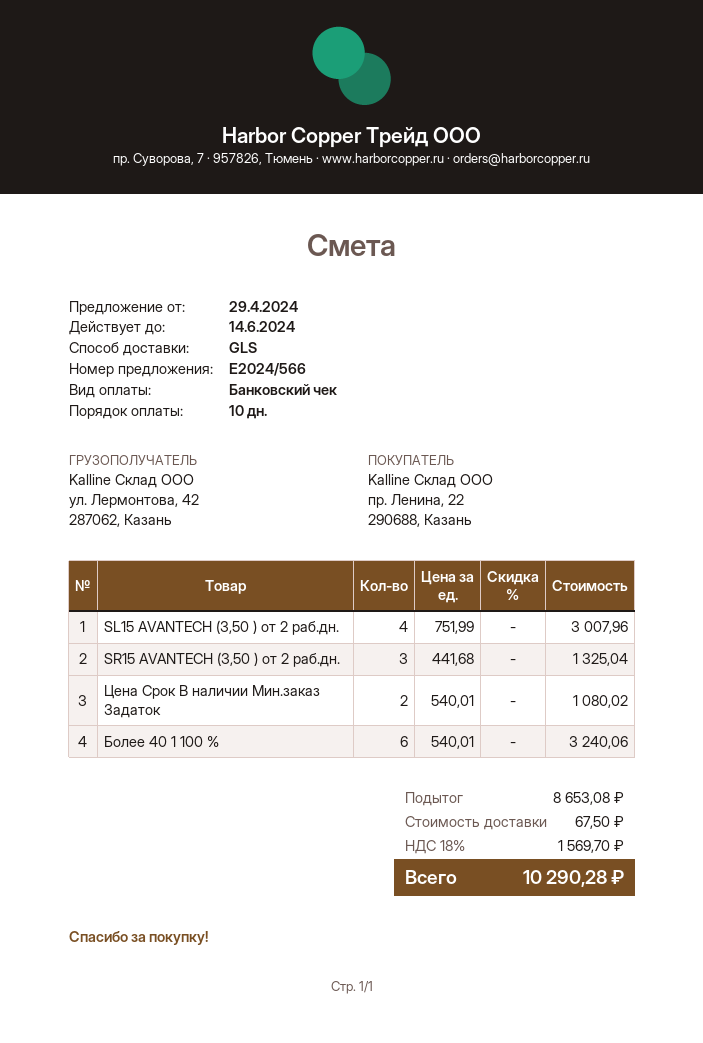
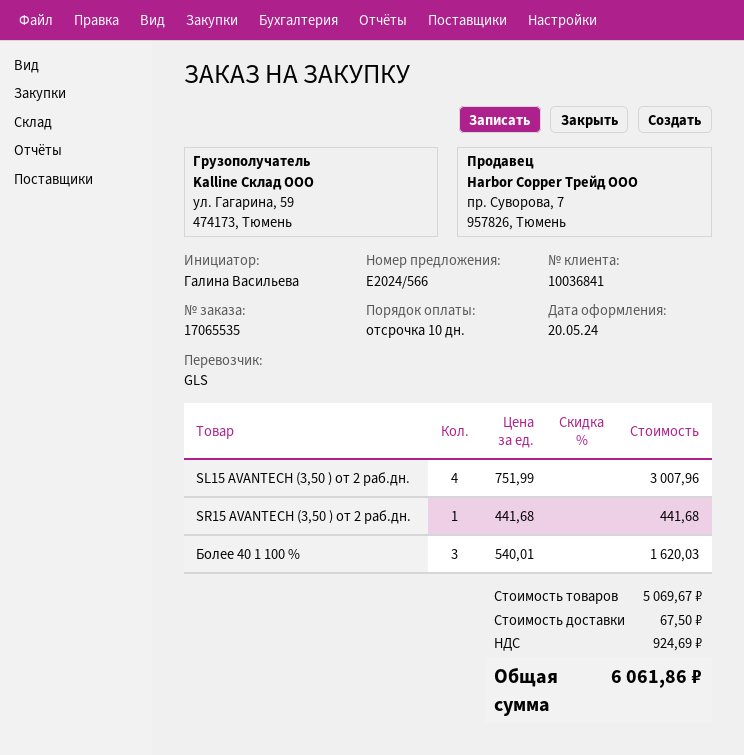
ship to: ул. Лермонтова, 42, 287062, Казань -> ул. Гагарина, 59, 474173, Тюмень
SR15 AVANTECH (3,50 ) от 2 раб.дн.: 3 x 441.68 = 1325.04 -> 1 x 441.68 = 441.68
Цена Срок В наличии Мин.заказ Задаток: 2 x 540.01 = 1080.02 -> none
Более 40 1 100 %: 6 x 540.01 = 3240.06 -> 3 x 540.01 = 1620.03
subtotal: 8653.08 -> 5069.67
tax: 1569.70 -> 924.69
total: 10290.28 -> 6061.86

